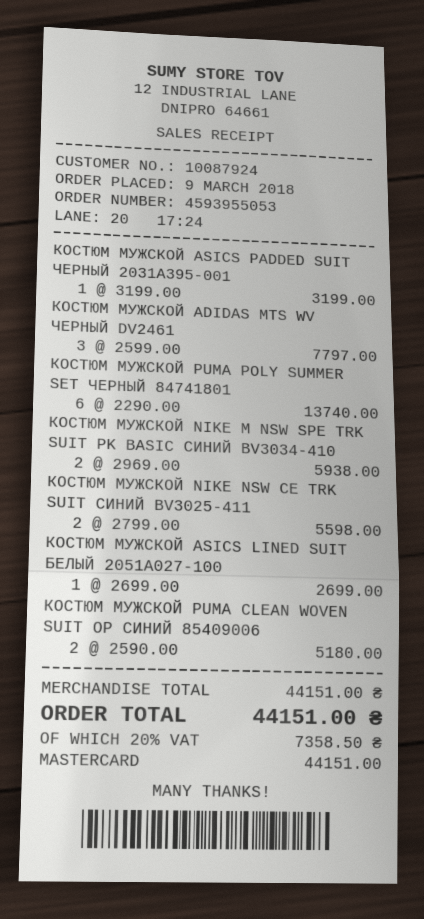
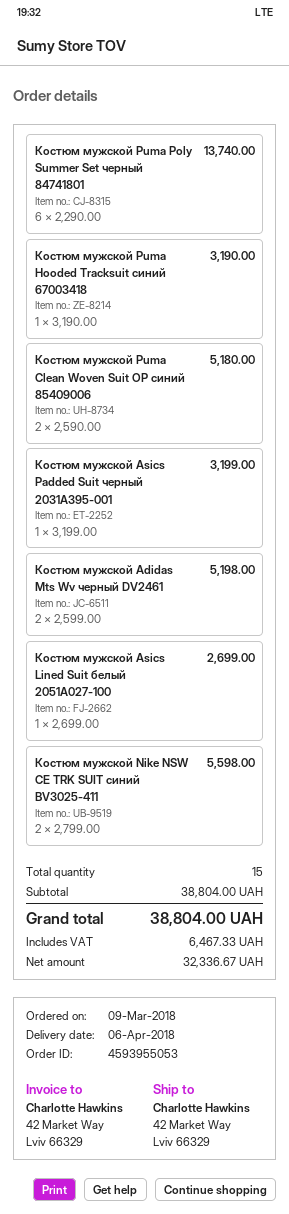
КОСТЮМ МУЖСКОЙ ADIDAS MTS WV ЧЕРНЫЙ DV2461: 3 x 2599.00 = 7797.00 -> 2 x 2599.00 = 5198.00
КОСТЮМ МУЖСКОЙ NIKE M NSW SPE TRK SUIT PK BASIC СИНИЙ BV3034-410: 2 x 2969.00 = 5938.00 -> none
Костюм мужской Puma Hooded Tracksuit синий 67003418: none -> 1 x 3190.00 = 3190.00
subtotal: 44151.00 -> 38804.00
tax: 7358.50 -> 6467.33
total: 44151.00 -> 38804.00

